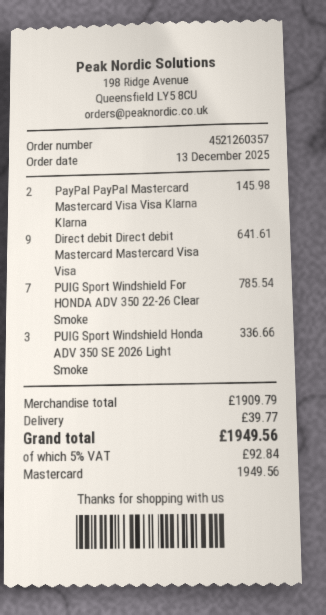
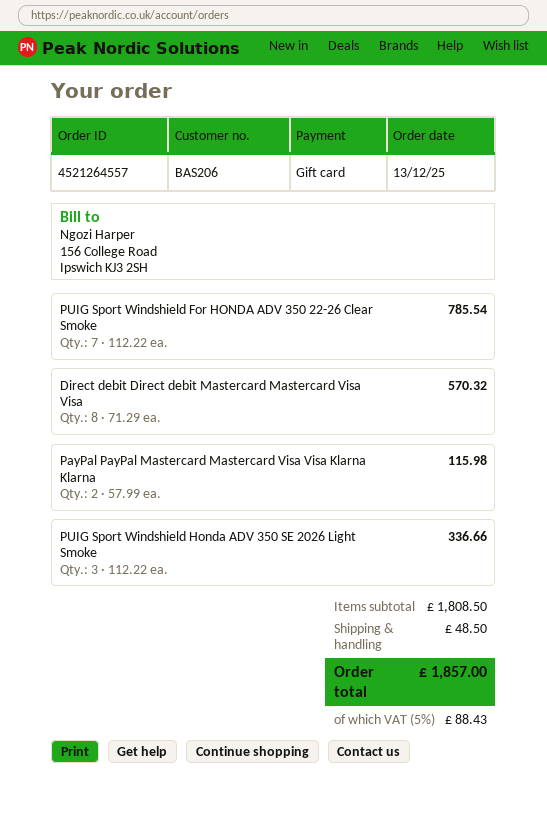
order number: 4521260357 -> 4521264557
payment method: Mastercard -> gift card
PayPal PayPal Mastercard Mastercard Visa Visa Klarna Klarna: 2 for 145.98 -> 2 for 115.98
Direct debit Direct debit Mastercard Mastercard Visa Visa: 9 for 641.61 -> 8 for 570.32
subtotal: 1909.79 -> 1808.50
shipping: 39.77 -> 48.50
tax: 5% = 92.84 -> 5% = 88.43
total: 1949.56 -> 1857.00

